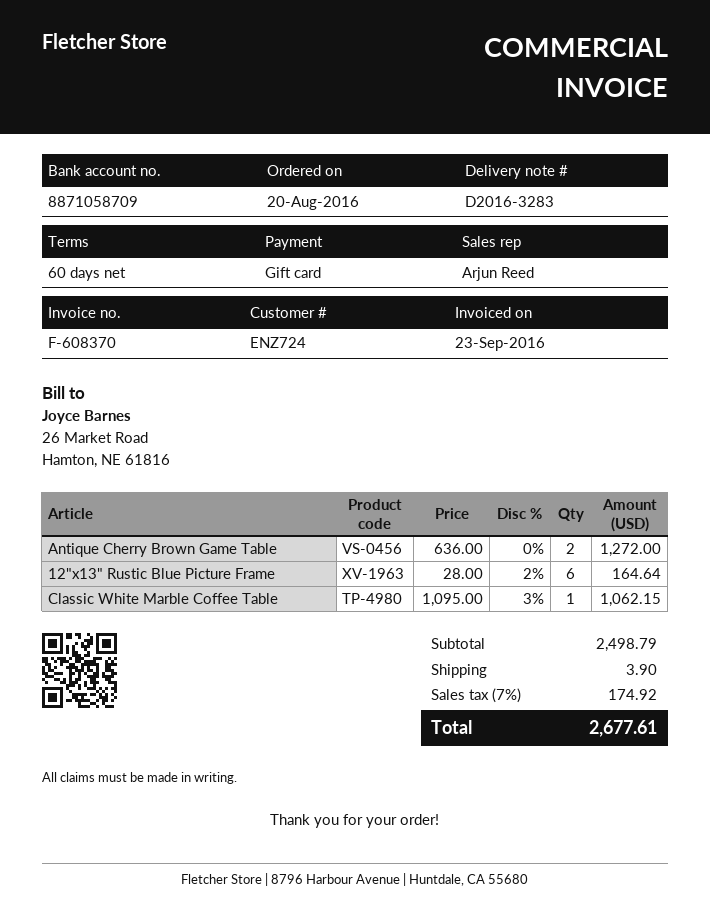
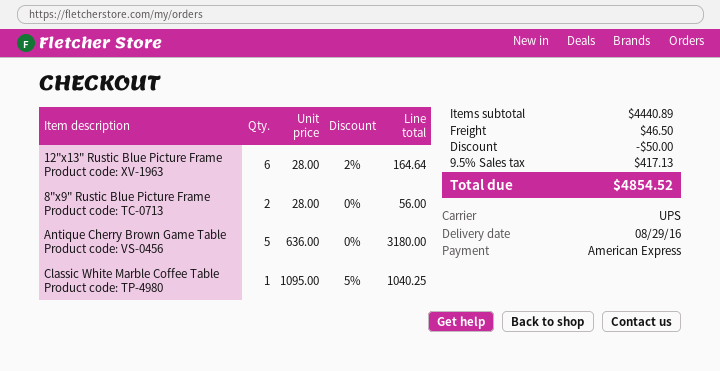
payment method: gift card -> American Express
Antique Cherry Brown Game Table: 2 x 636.00 = 1272.00 -> 5 x 636.00 = 3180.00
Classic White Marble Coffee Table: 1 x 1095.00 - 3% = 1062.15 -> 1 x 1095.00 - 5% = 1040.25
8"x9" Rustic Blue Picture Frame: none -> 2 x 28.00 = 56.00
subtotal: 2498.79 -> 4440.89
discount: none -> 50.00
shipping: 3.90 -> 46.50
tax: 7% = 174.92 -> 9.5% = 417.13
total: 2677.61 -> 4854.52

